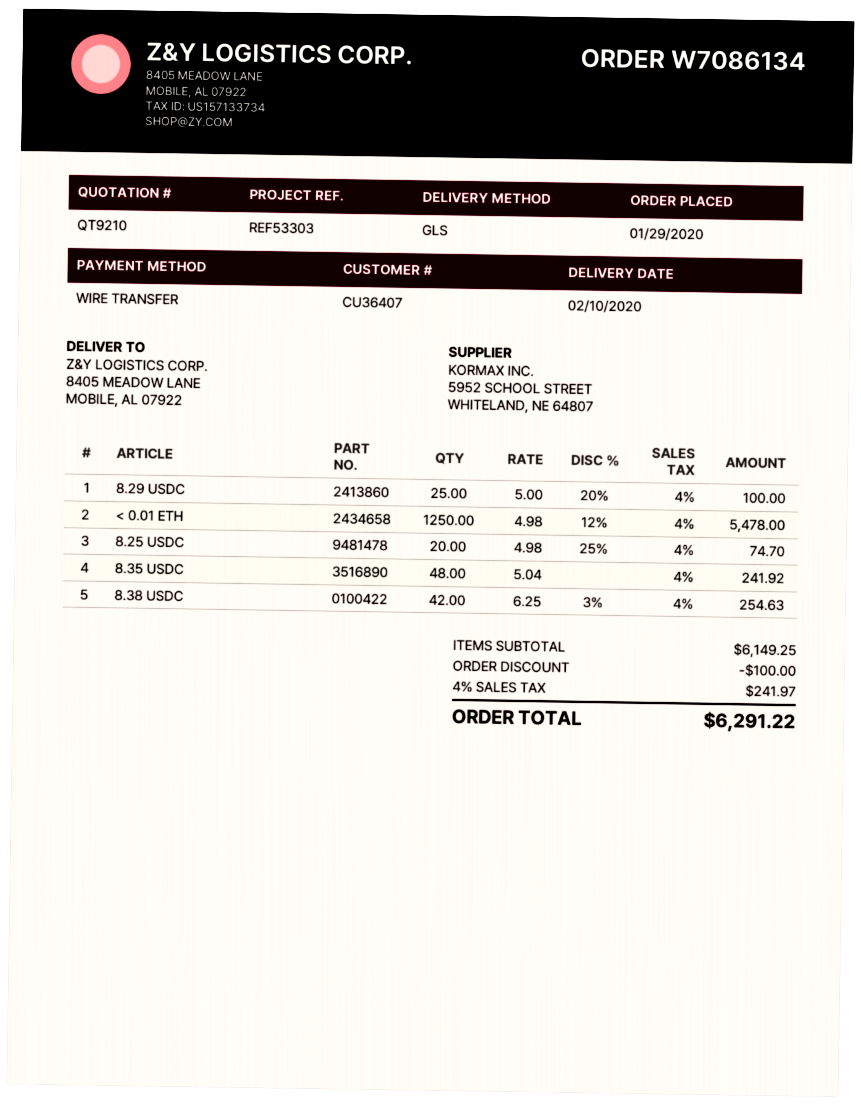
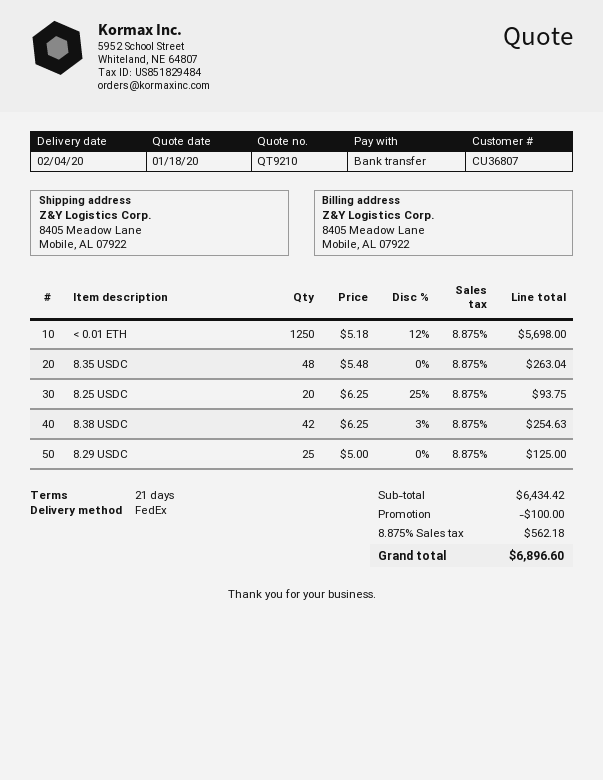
delivery date: 2020-02-10 -> 2020-02-04
customer number: CU36407 -> CU36807
shipping method: GLS -> FedEx
8.29 USDC: 25 x 5.00 - 20% = 100.00 -> 25 x 5.00 = 125.00
< 0.01 ETH: 1250 x 4.98 - 12% = 5478.00 -> 1250 x 5.18 - 12% = 5698.00
8.25 USDC: 20 x 4.98 - 25% = 74.70 -> 20 x 6.25 - 25% = 93.75
8.35 USDC: 48 x 5.04 = 241.92 -> 48 x 5.48 = 263.04
subtotal: 6149.25 -> 6434.42
tax: 4% = 241.97 -> 8.875% = 562.18
total: 6291.22 -> 6896.60

